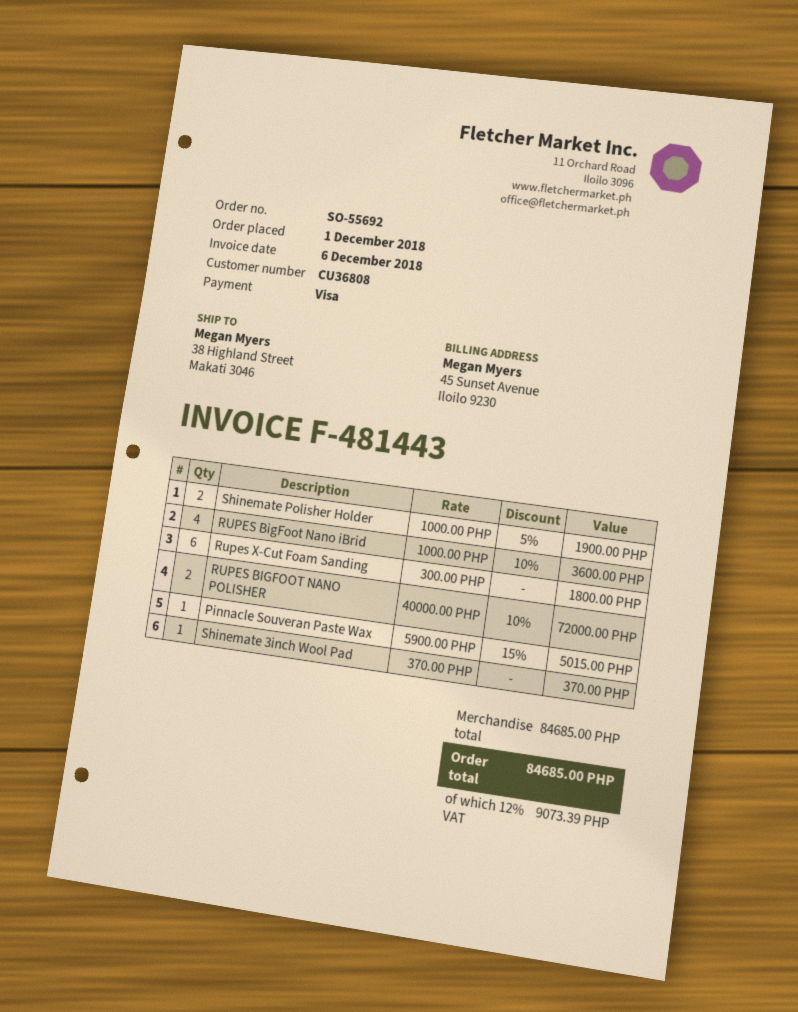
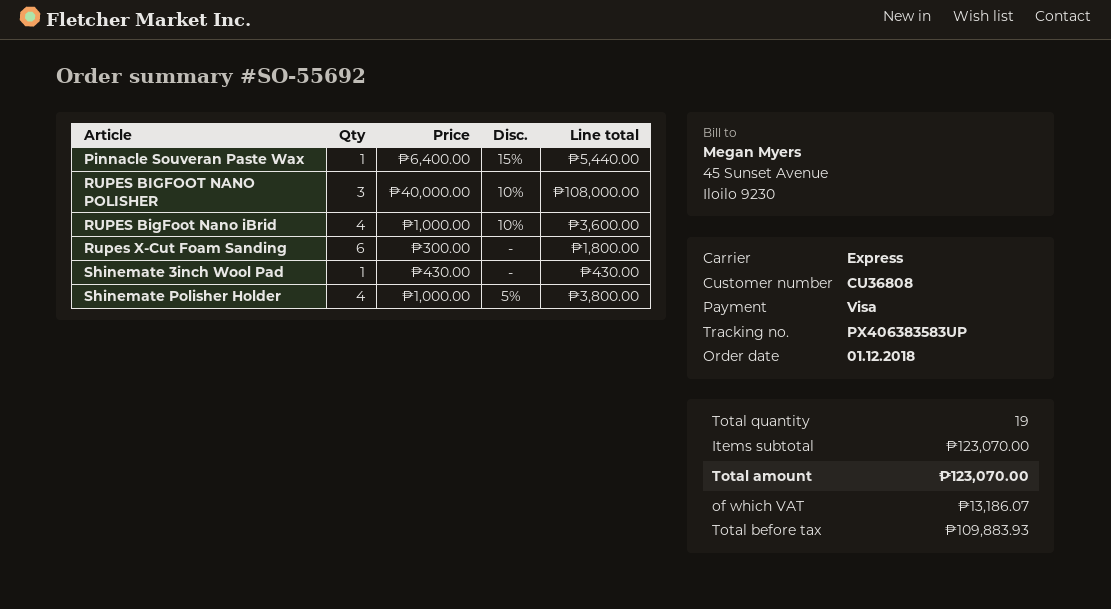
Shinemate Polisher Holder: 2 x 1000.00 - 5% = 1900.00 -> 4 x 1000.00 - 5% = 3800.00
RUPES BIGFOOT NANO POLISHER: 2 x 40000.00 - 10% = 72000.00 -> 3 x 40000.00 - 10% = 108000.00
Pinnacle Souveran Paste Wax: 1 x 5900.00 - 15% = 5015.00 -> 1 x 6400.00 - 15% = 5440.00
Shinemate 3inch Wool Pad: 1 x 370.00 = 370.00 -> 1 x 430.00 = 430.00
subtotal: 84685.00 -> 123070.00
tax: 9073.39 -> 13186.07
total: 84685.00 -> 123070.00

